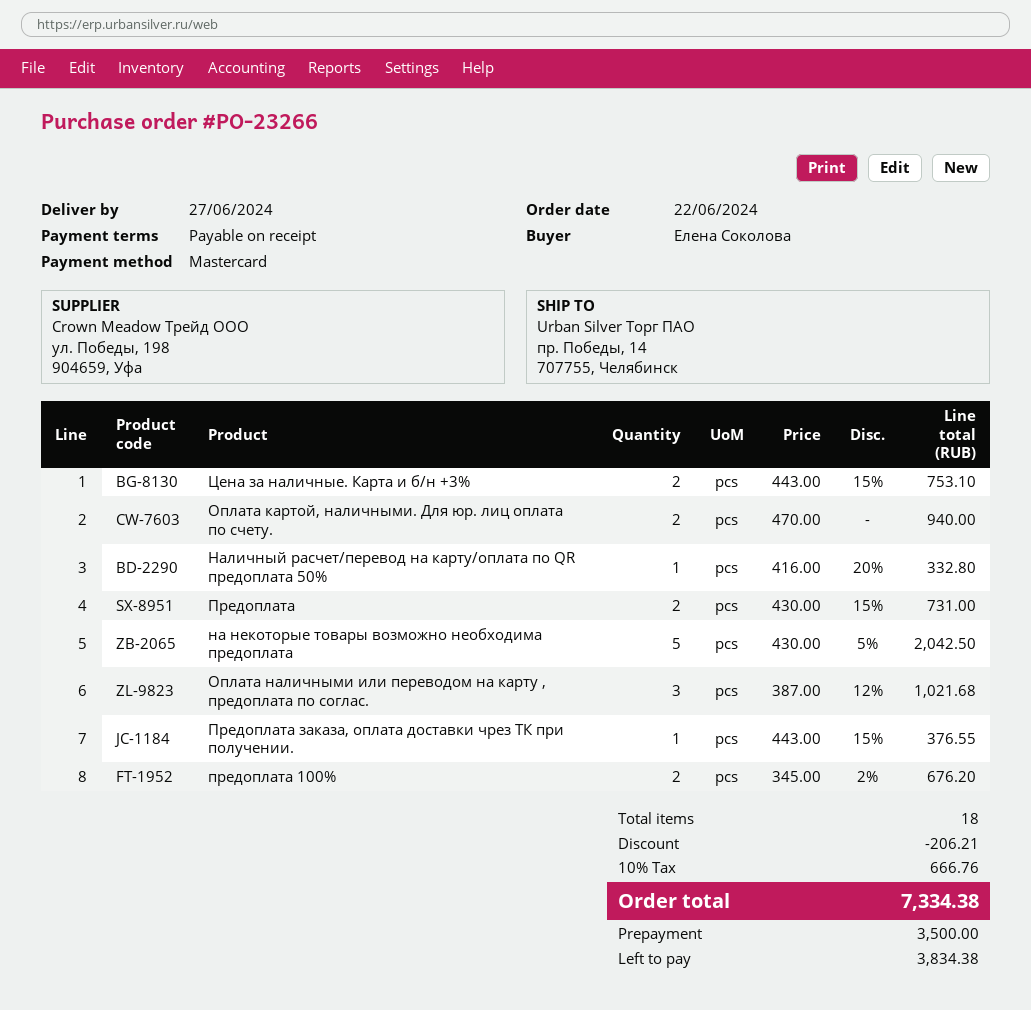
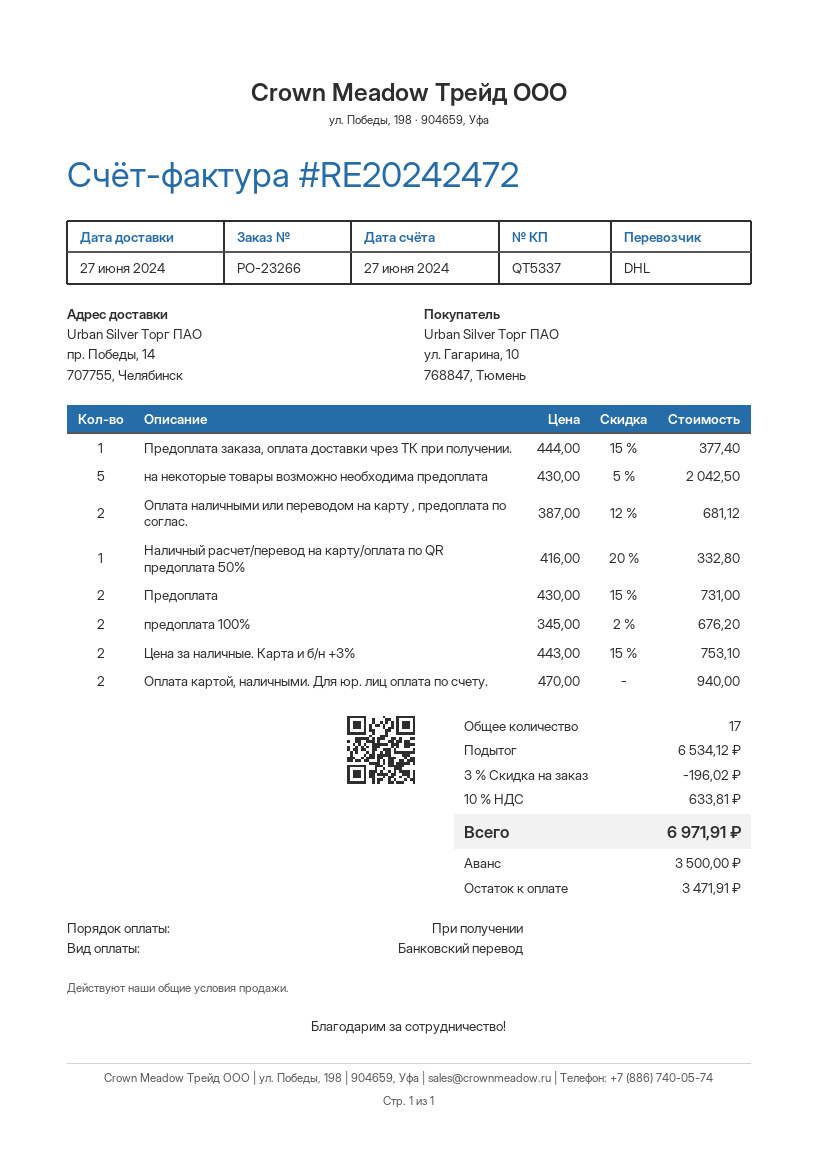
payment method: Mastercard -> bank transfer
Оплата наличными или переводом на карту , предоплата по соглас.: 3 x 387.00 - 12% = 1021.68 -> 2 x 387.00 - 12% = 681.12
Предоплата заказа, оплата доставки чрез ТК при получении.: 1 x 443.00 - 15% = 376.55 -> 1 x 444.00 - 15% = 377.40
total quantity: 18 -> 17
discount: 206.21 -> 196.02
tax: 10% = 666.76 -> 10% = 633.81
total: 7334.38 -> 6971.91
balance: 3834.38 -> 3471.91

